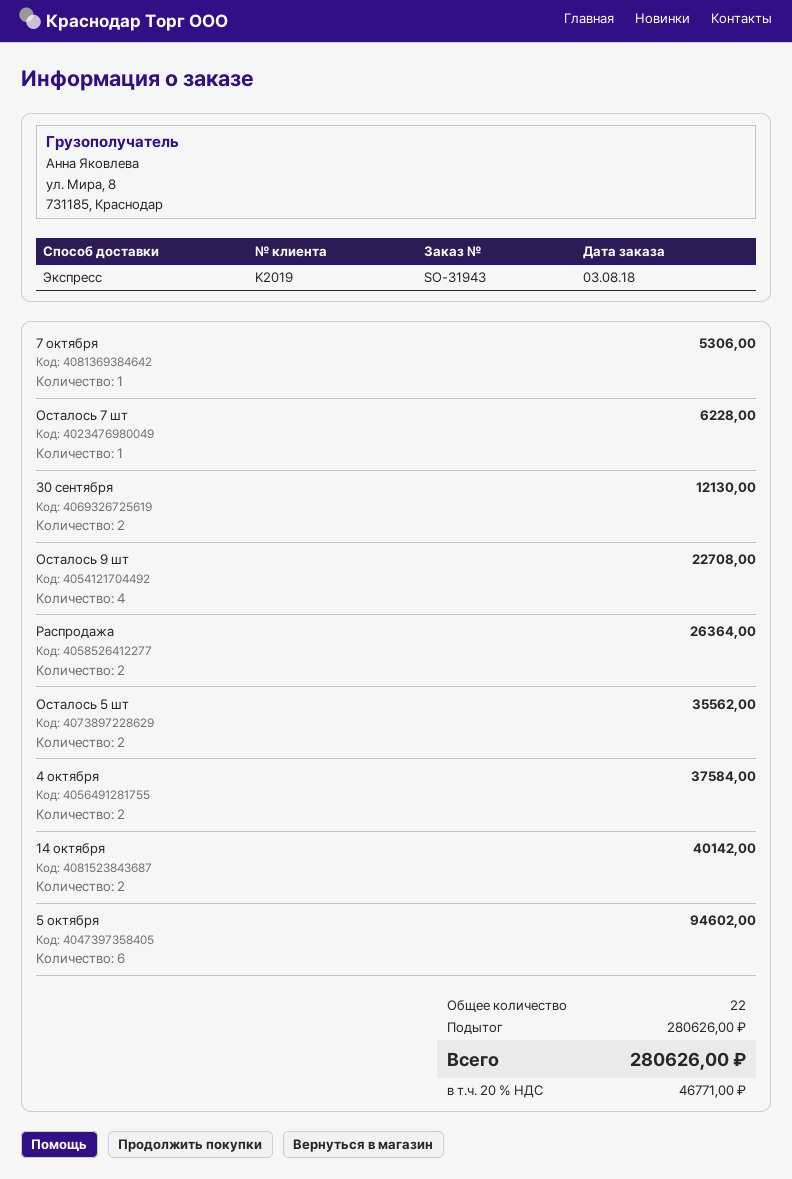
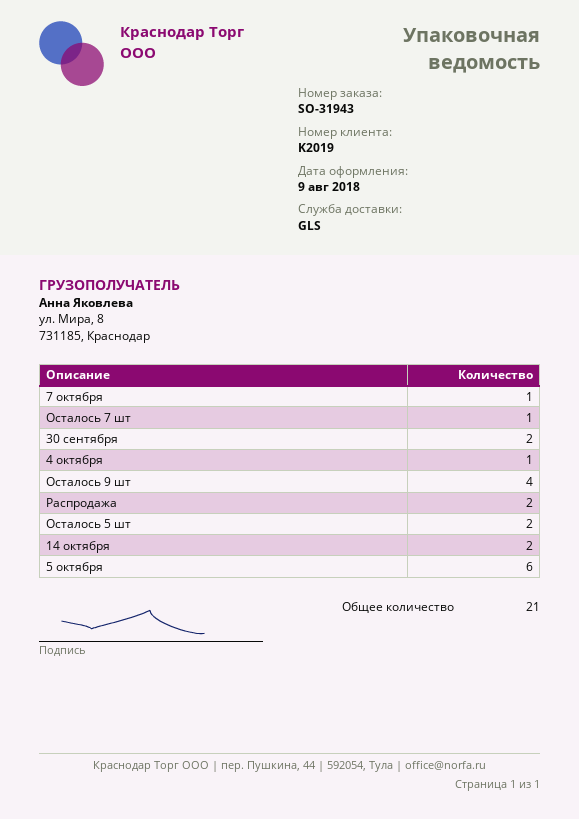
order date: 2018-08-03 -> 2018-08-09
shipping method: express -> GLS
4 октября: 2 -> 1
total quantity: 22 -> 21

